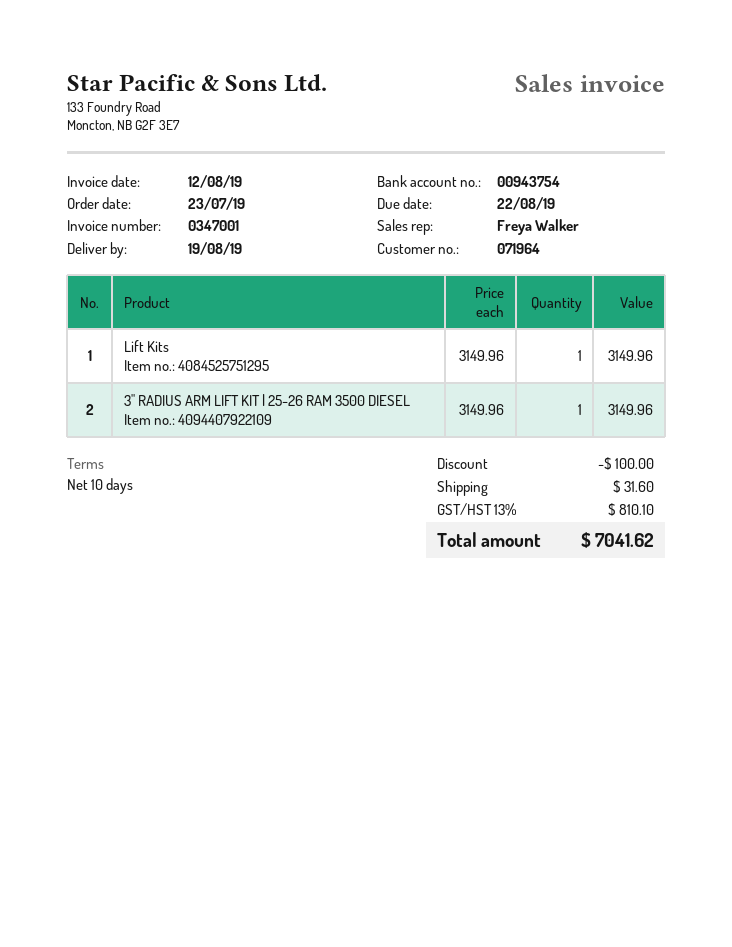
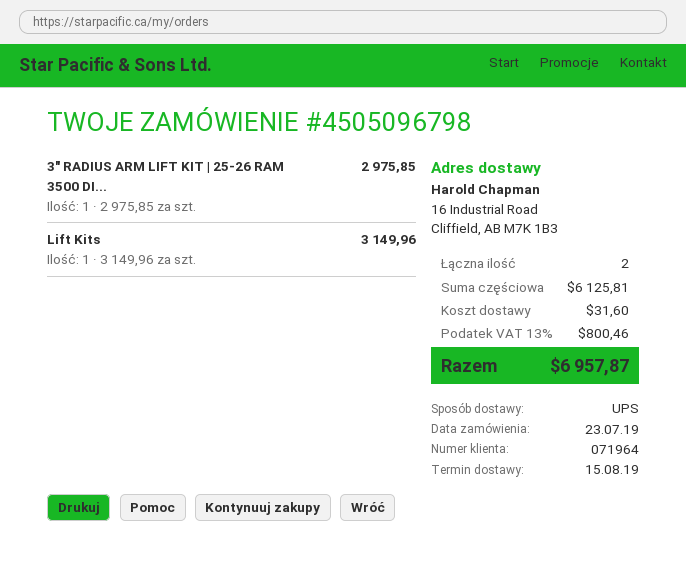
delivery date: 2019-08-19 -> 2019-08-15
3" RADIUS ARM LIFT KIT | 25-26 RAM 3500 DIESEL: 1 x 3149.96 = 3149.96 -> 1 x 2975.85 = 2975.85
discount: 100.00 -> none
tax: 13% = 810.10 -> 13% = 800.46
total: 7041.62 -> 6957.87

